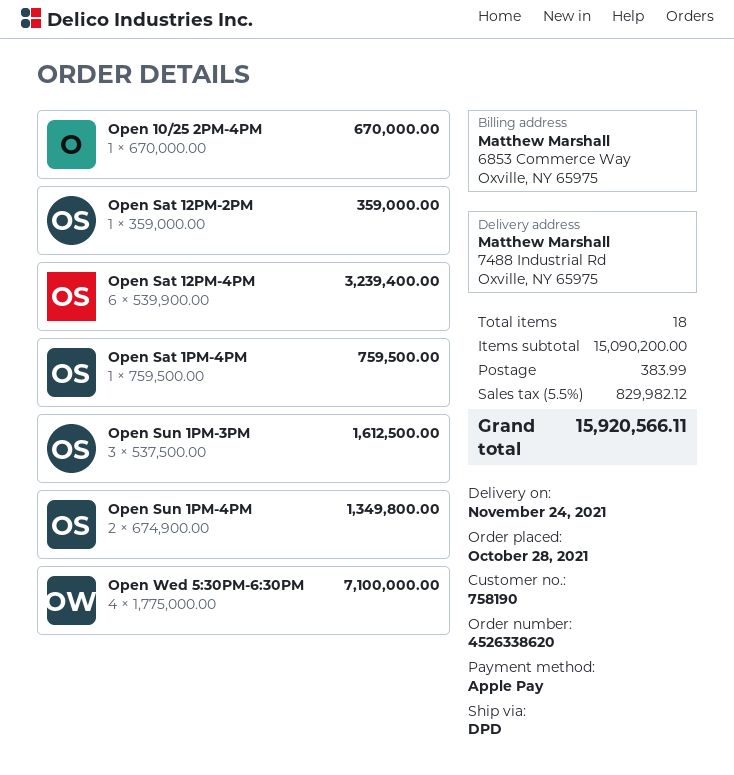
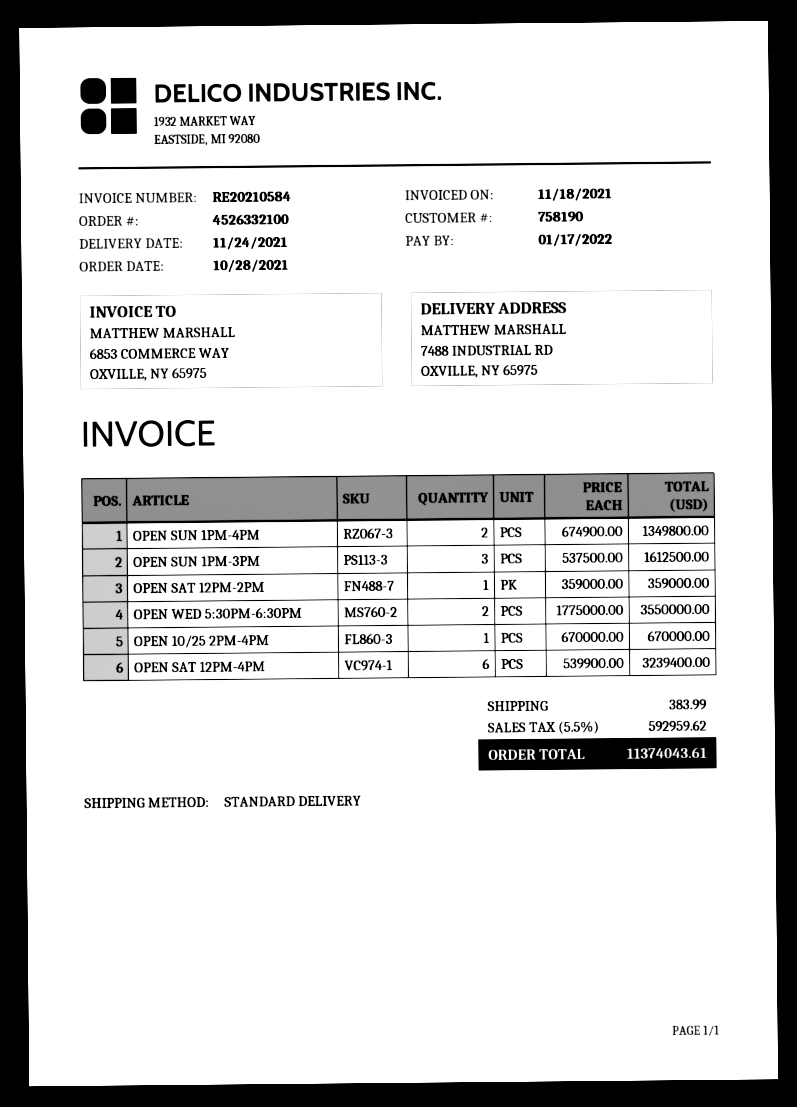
order number: 4526338620 -> 4526332100
shipping method: DPD -> standard
Open Sat 1PM-4PM: 1 x 759500.00 = 759500.00 -> none
Open Wed 5:30PM-6:30PM: 4 x 1775000.00 = 7100000.00 -> 2 x 1775000.00 = 3550000.00
tax: 5.5% = 829982.12 -> 5.5% = 592959.62
total: 15920566.11 -> 11374043.61

